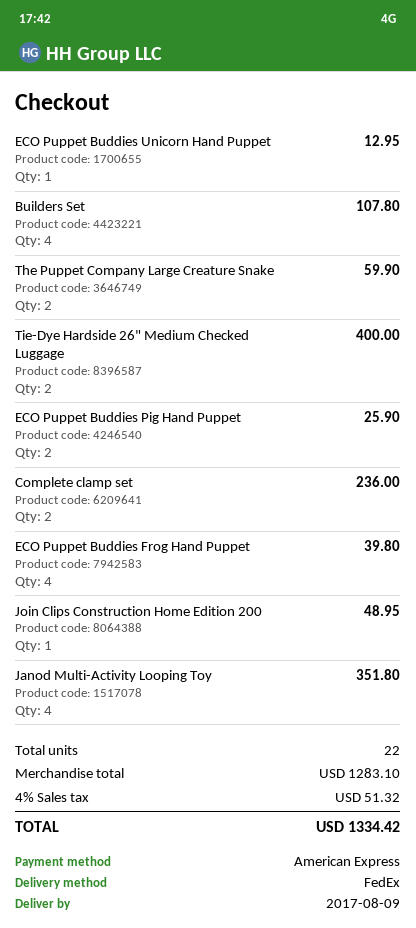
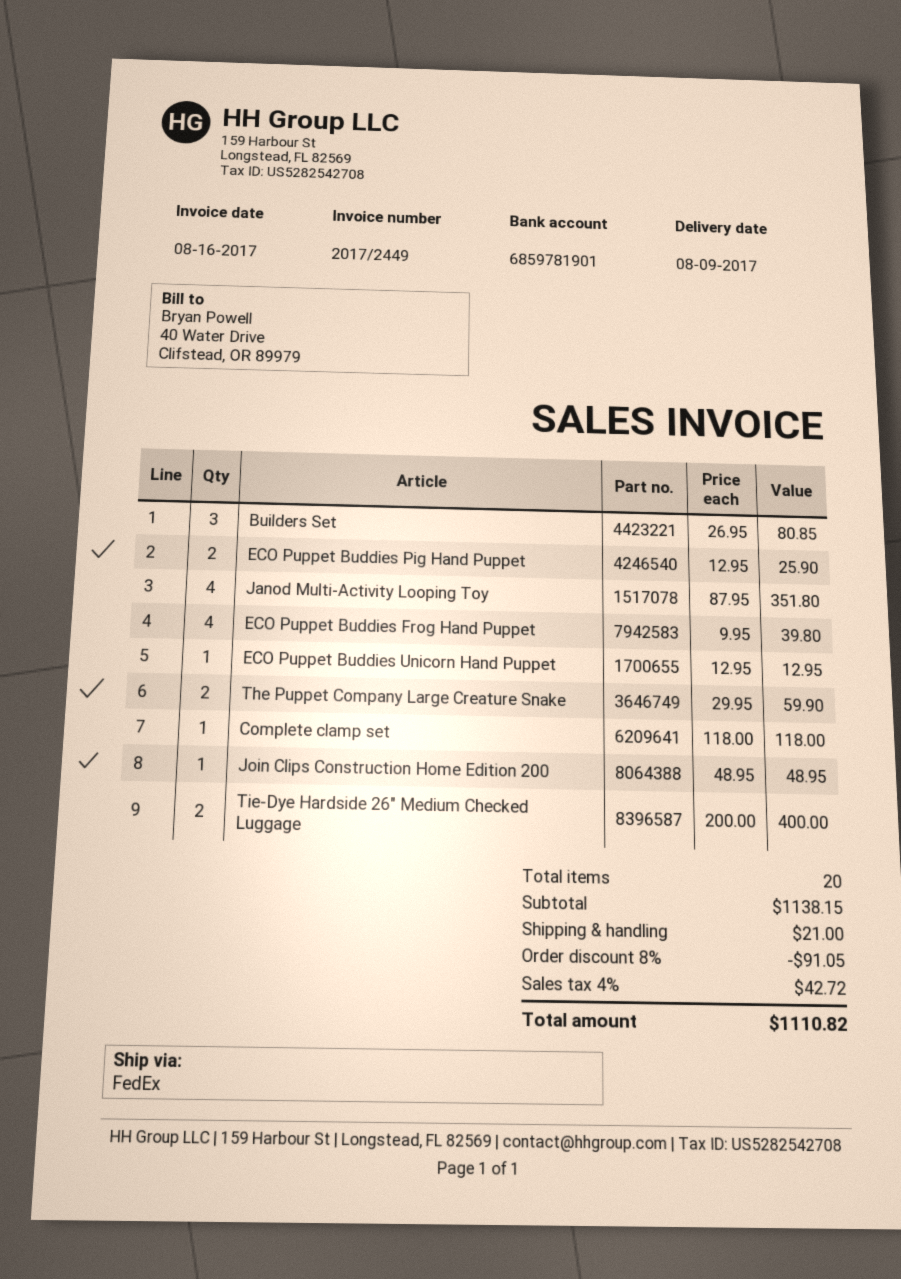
Builders Set: 4 for 107.80 -> 3 for 80.85
Complete clamp set: 2 for 236.00 -> 1 for 118.00
total quantity: 22 -> 20
subtotal: 1283.10 -> 1138.15
discount: none -> 8% = 91.05
shipping: none -> 21.00
tax: 4% = 51.32 -> 4% = 42.72
total: 1334.42 -> 1110.82

